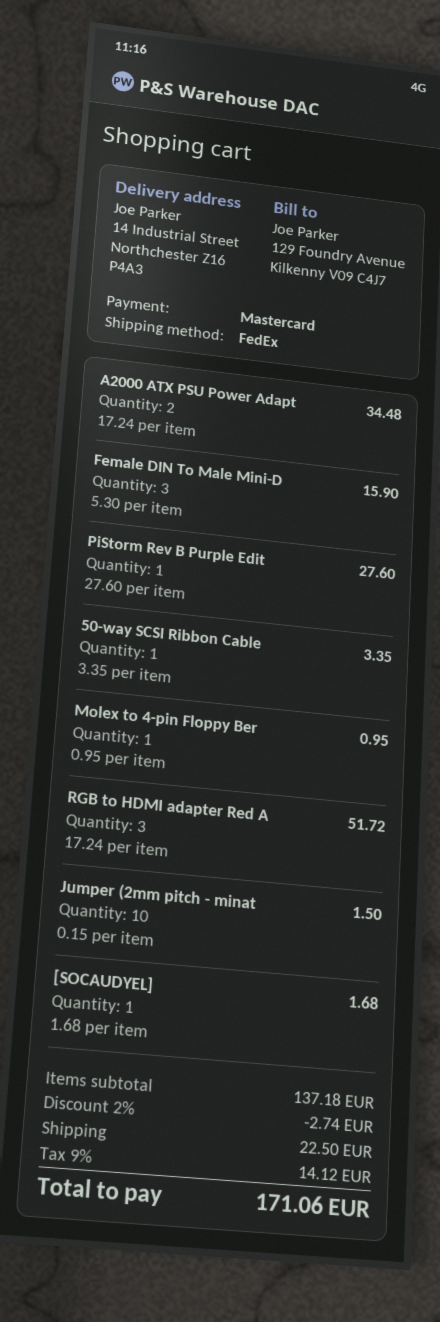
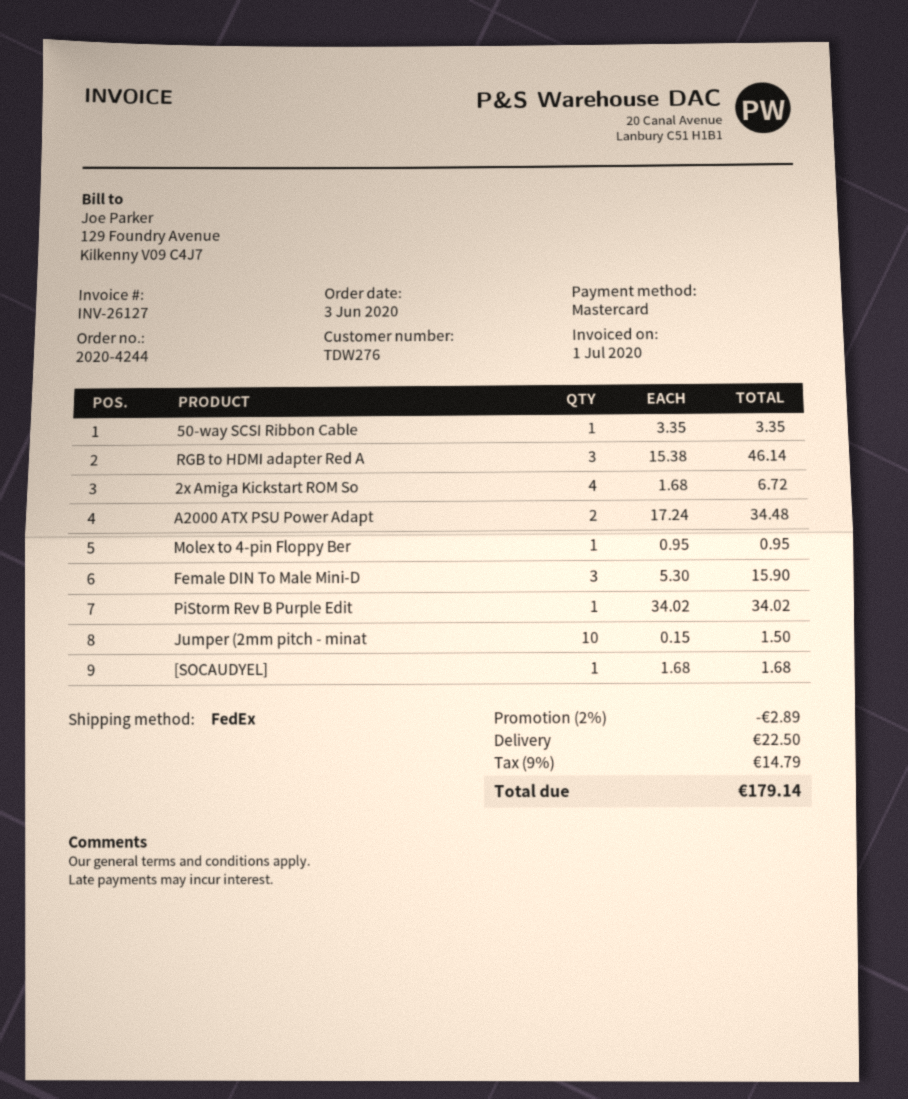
PiStorm Rev B Purple Edit: 1 x 27.60 = 27.60 -> 1 x 34.02 = 34.02
RGB to HDMI adapter Red A: 3 x 17.24 = 51.72 -> 3 x 15.38 = 46.14
2x Amiga Kickstart ROM So: none -> 4 x 1.68 = 6.72
discount: 2% = 2.74 -> 2% = 2.89
tax: 9% = 14.12 -> 9% = 14.79
total: 171.06 -> 179.14

